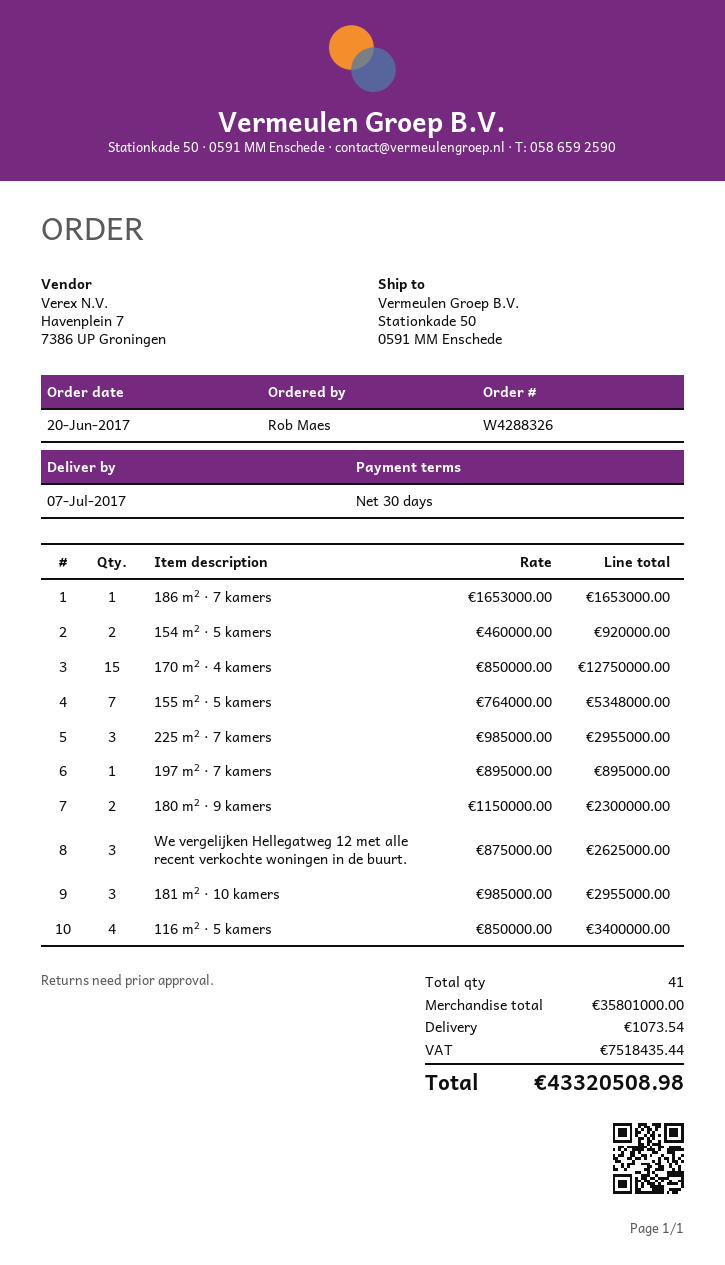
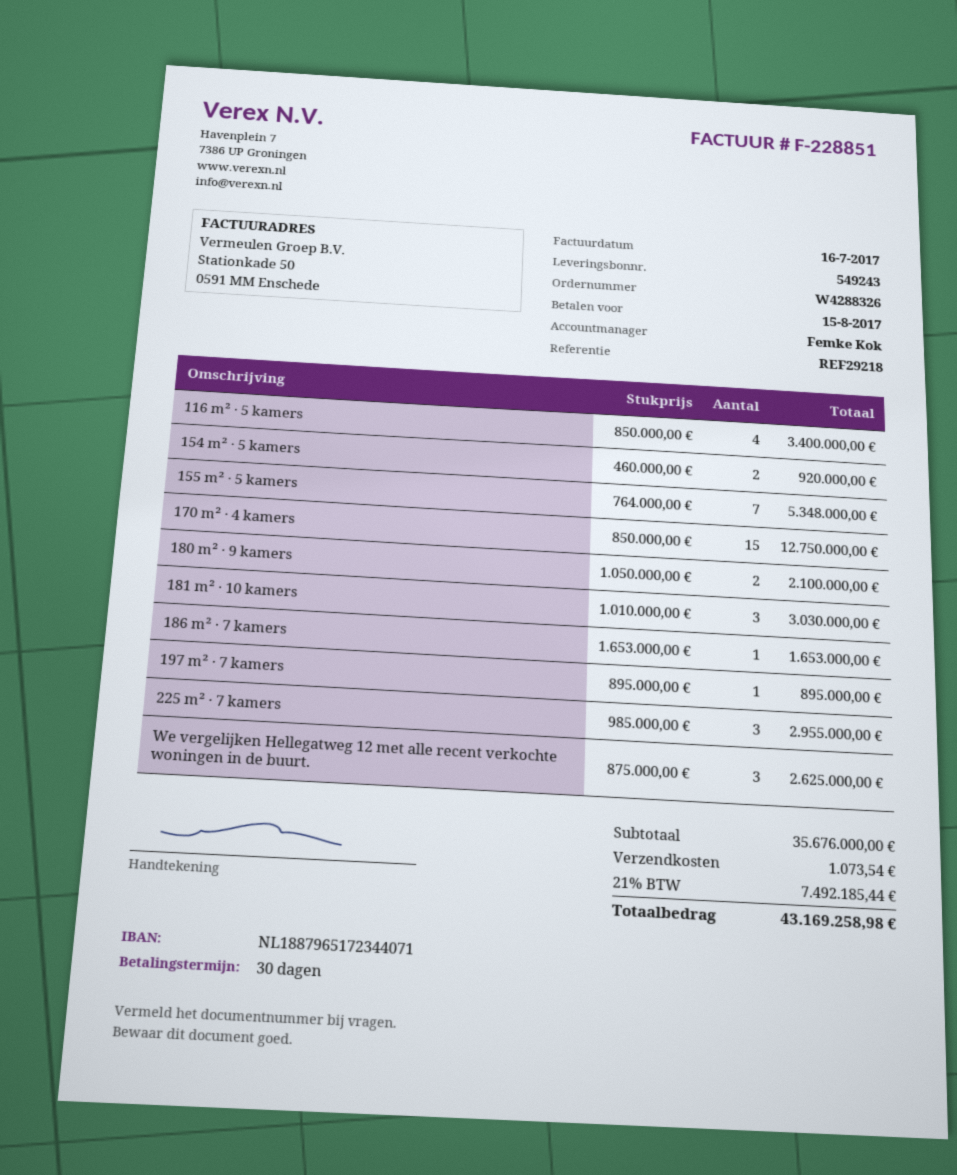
180 m² · 9 kamers: 2 x 1150000.00 = 2300000.00 -> 2 x 1050000.00 = 2100000.00
181 m² · 10 kamers: 3 x 985000.00 = 2955000.00 -> 3 x 1010000.00 = 3030000.00
subtotal: 35801000.00 -> 35676000.00
tax: 7518435.44 -> 7492185.44
total: 43320508.98 -> 43169258.98

